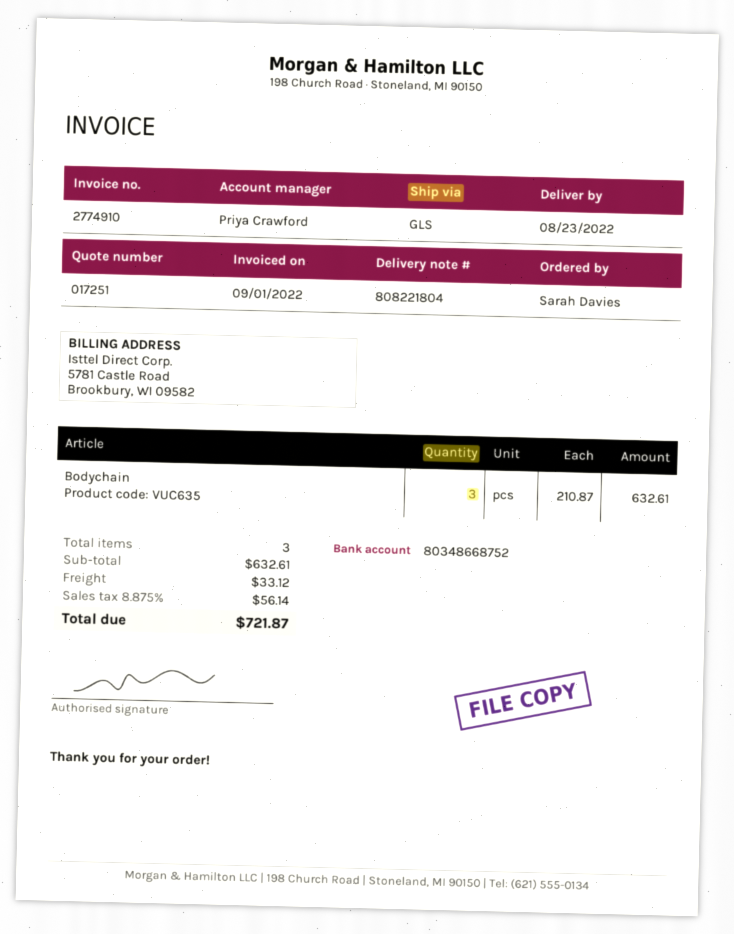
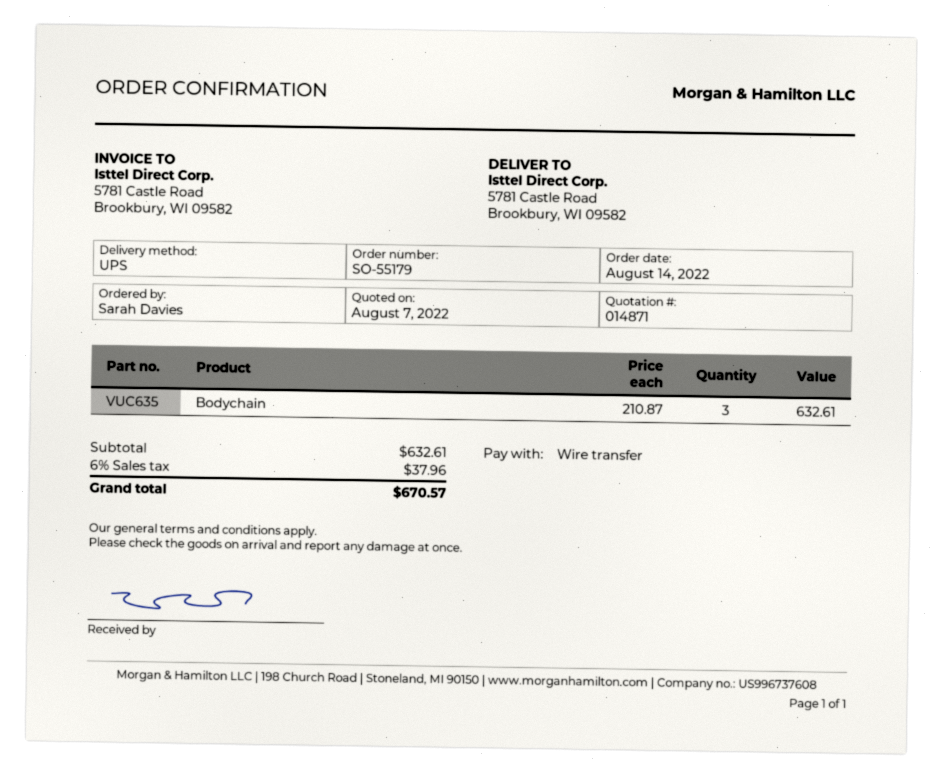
quote number: 017251 -> 014871
shipping method: GLS -> UPS
shipping: 33.12 -> none
tax: 8.875% = 56.14 -> 6% = 37.96
total: 721.87 -> 670.57

